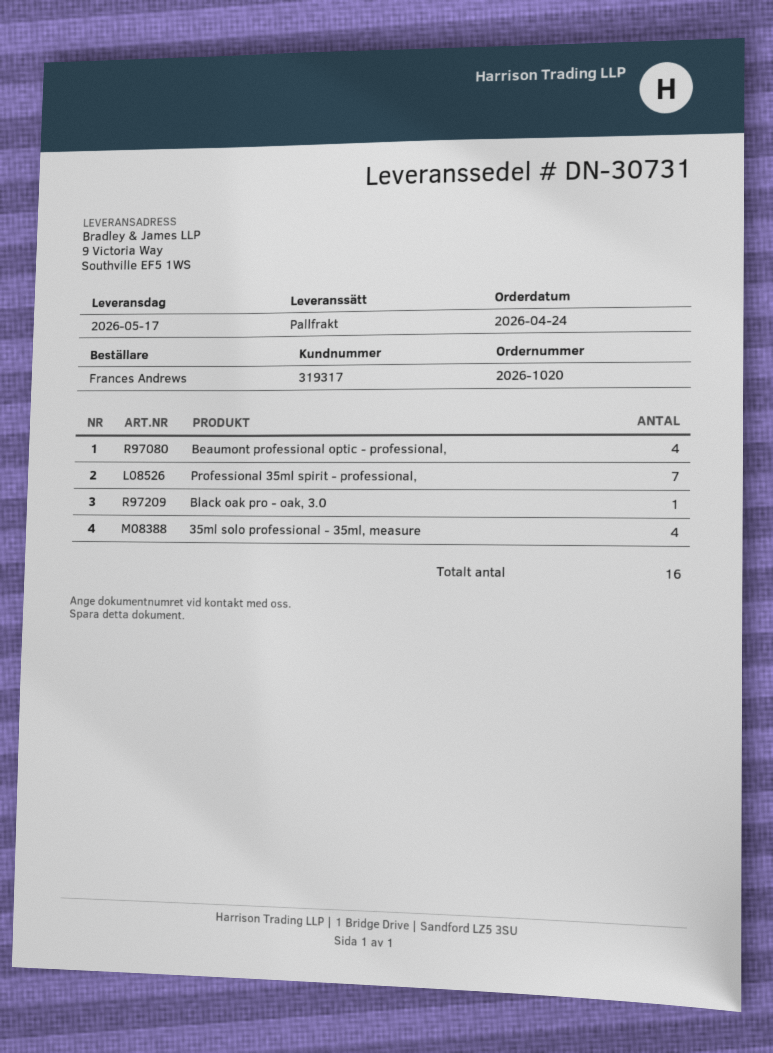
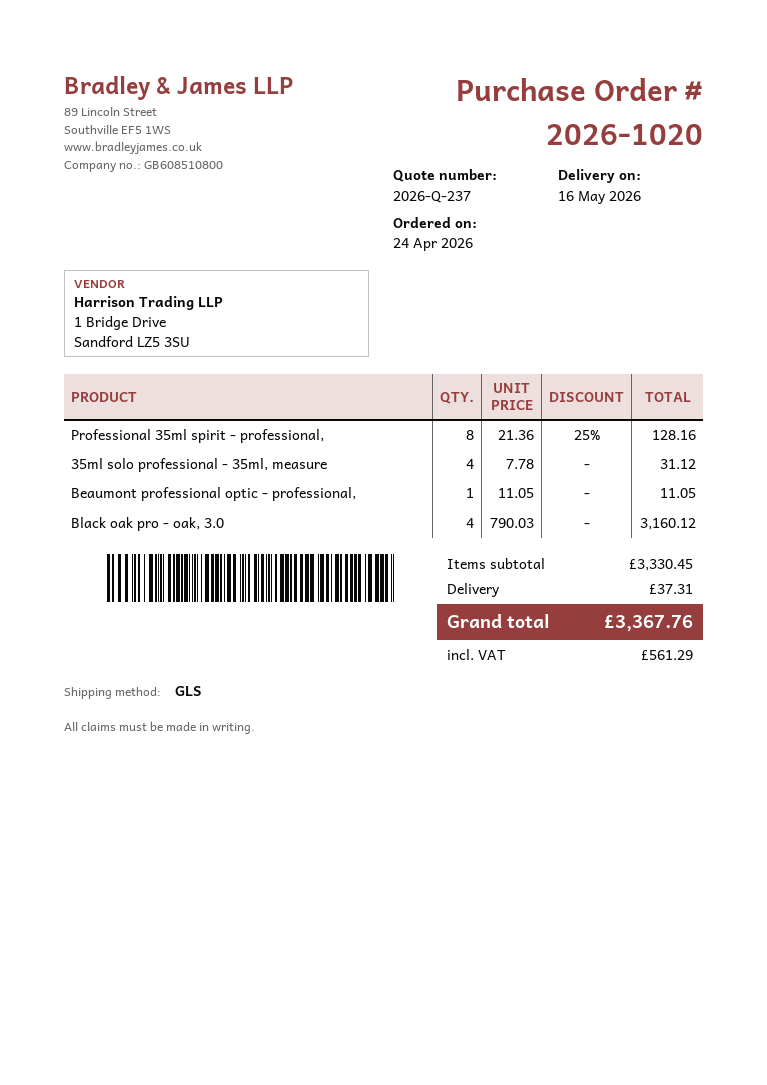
delivery date: 2026-05-17 -> 2026-05-16
shipping method: pallet freight -> GLS
Beaumont professional optic - professional,: 4 -> 1
Professional 35ml spirit - professional,: 7 -> 8
Black oak pro - oak, 3.0: 1 -> 4

